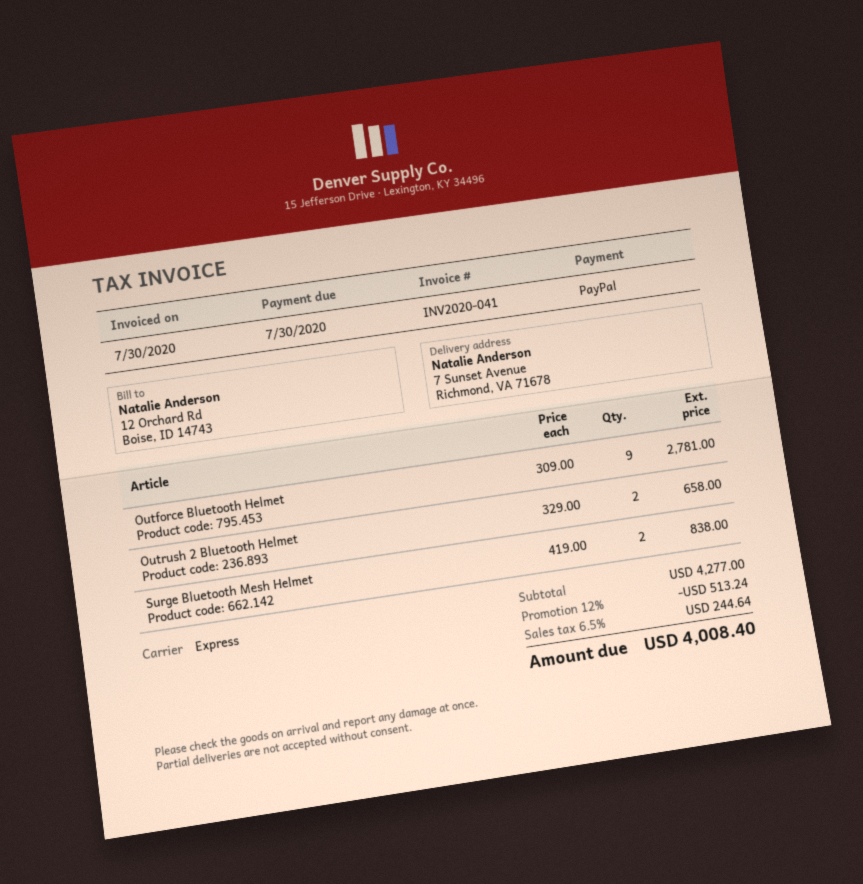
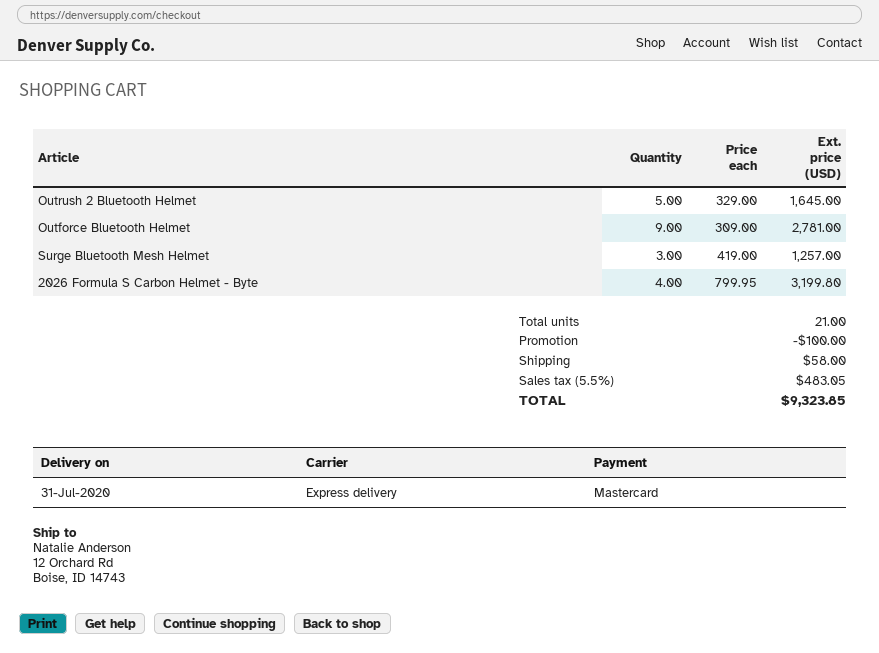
payment method: PayPal -> Mastercard
ship to: 7 Sunset Avenue, Richmond, VA 71678 -> 12 Orchard Rd, Boise, ID 14743
Outrush 2 Bluetooth Helmet: 2 x 329.00 = 658.00 -> 5 x 329.00 = 1645.00
Surge Bluetooth Mesh Helmet: 2 x 419.00 = 838.00 -> 3 x 419.00 = 1257.00
2026 Formula S Carbon Helmet - Byte: none -> 4 x 799.95 = 3199.80
discount: 513.24 -> 100.00
shipping: none -> 58.00
tax: 6.5% = 244.64 -> 5.5% = 483.05
total: 4008.40 -> 9323.85

